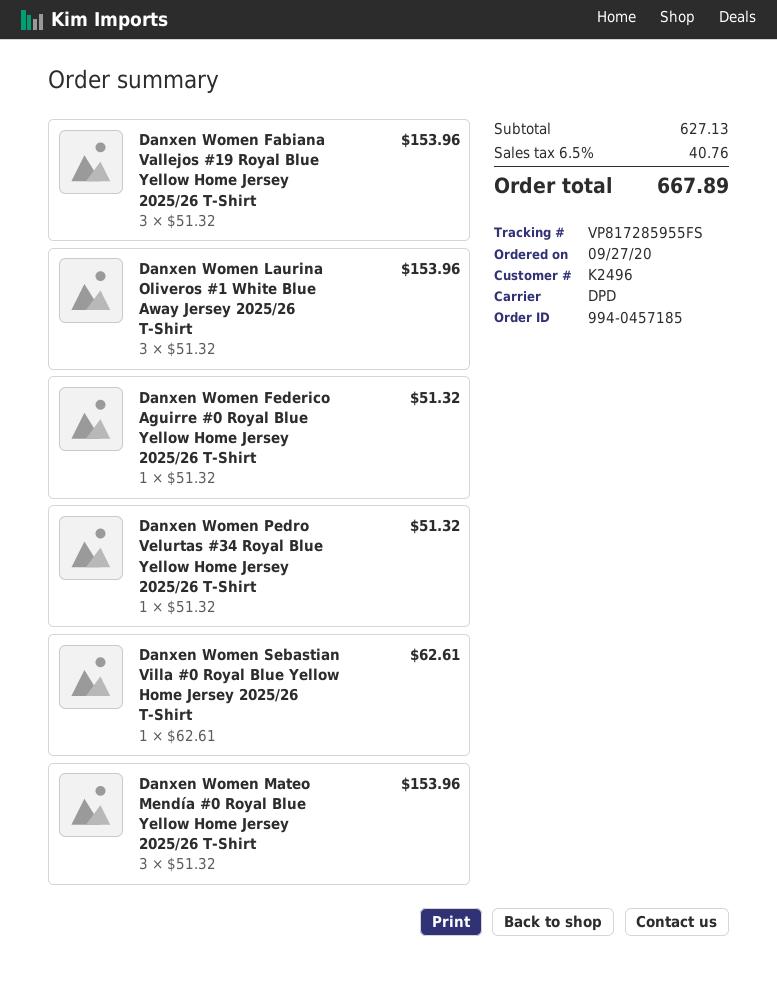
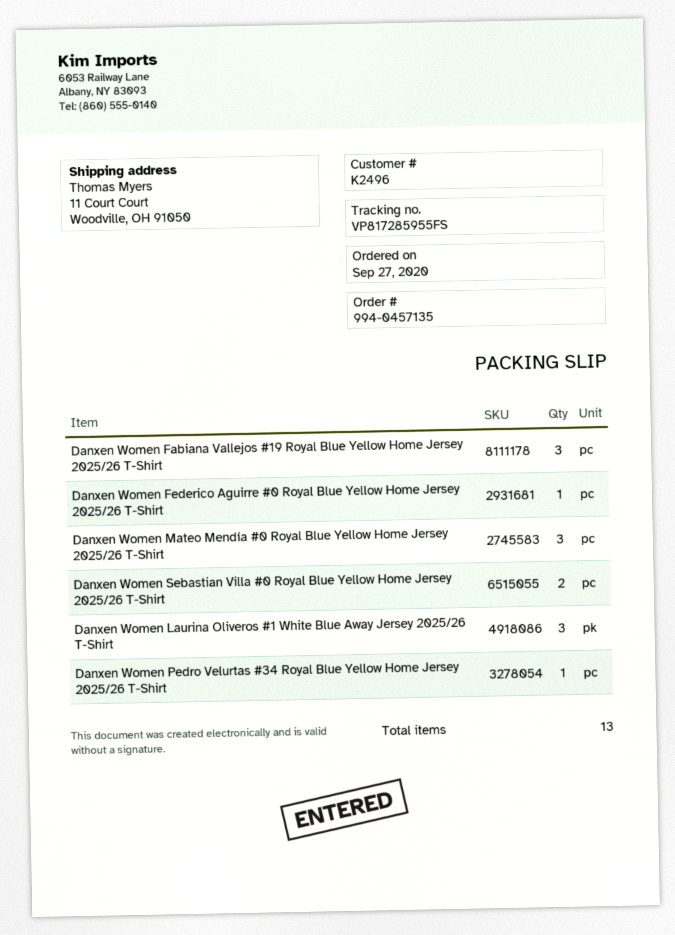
order number: 994-0457185 -> 994-0457135
Danxen Women Sebastian Villa #0 Royal Blue Yellow Home Jersey 2025/26 T-Shirt: 1 -> 2

